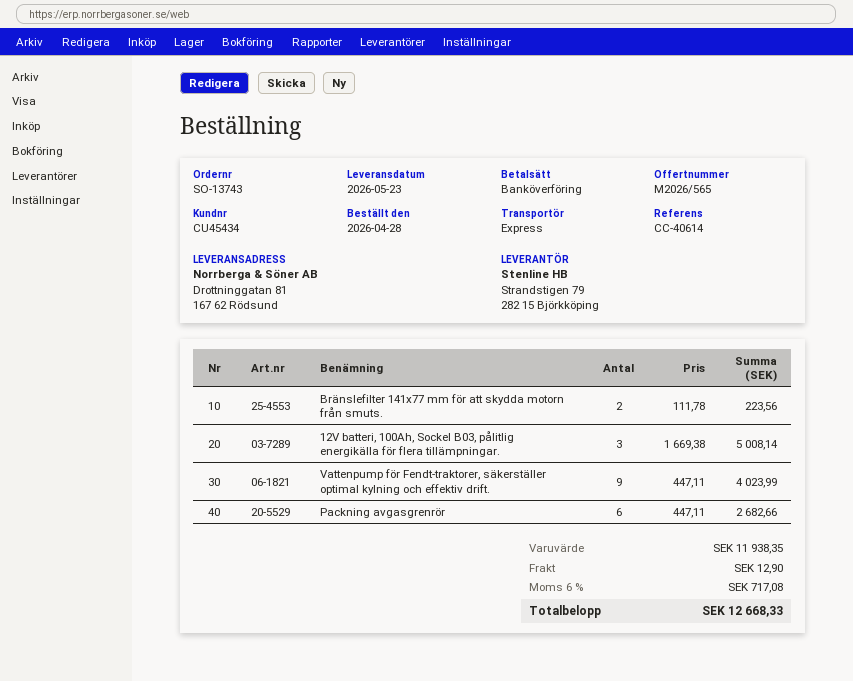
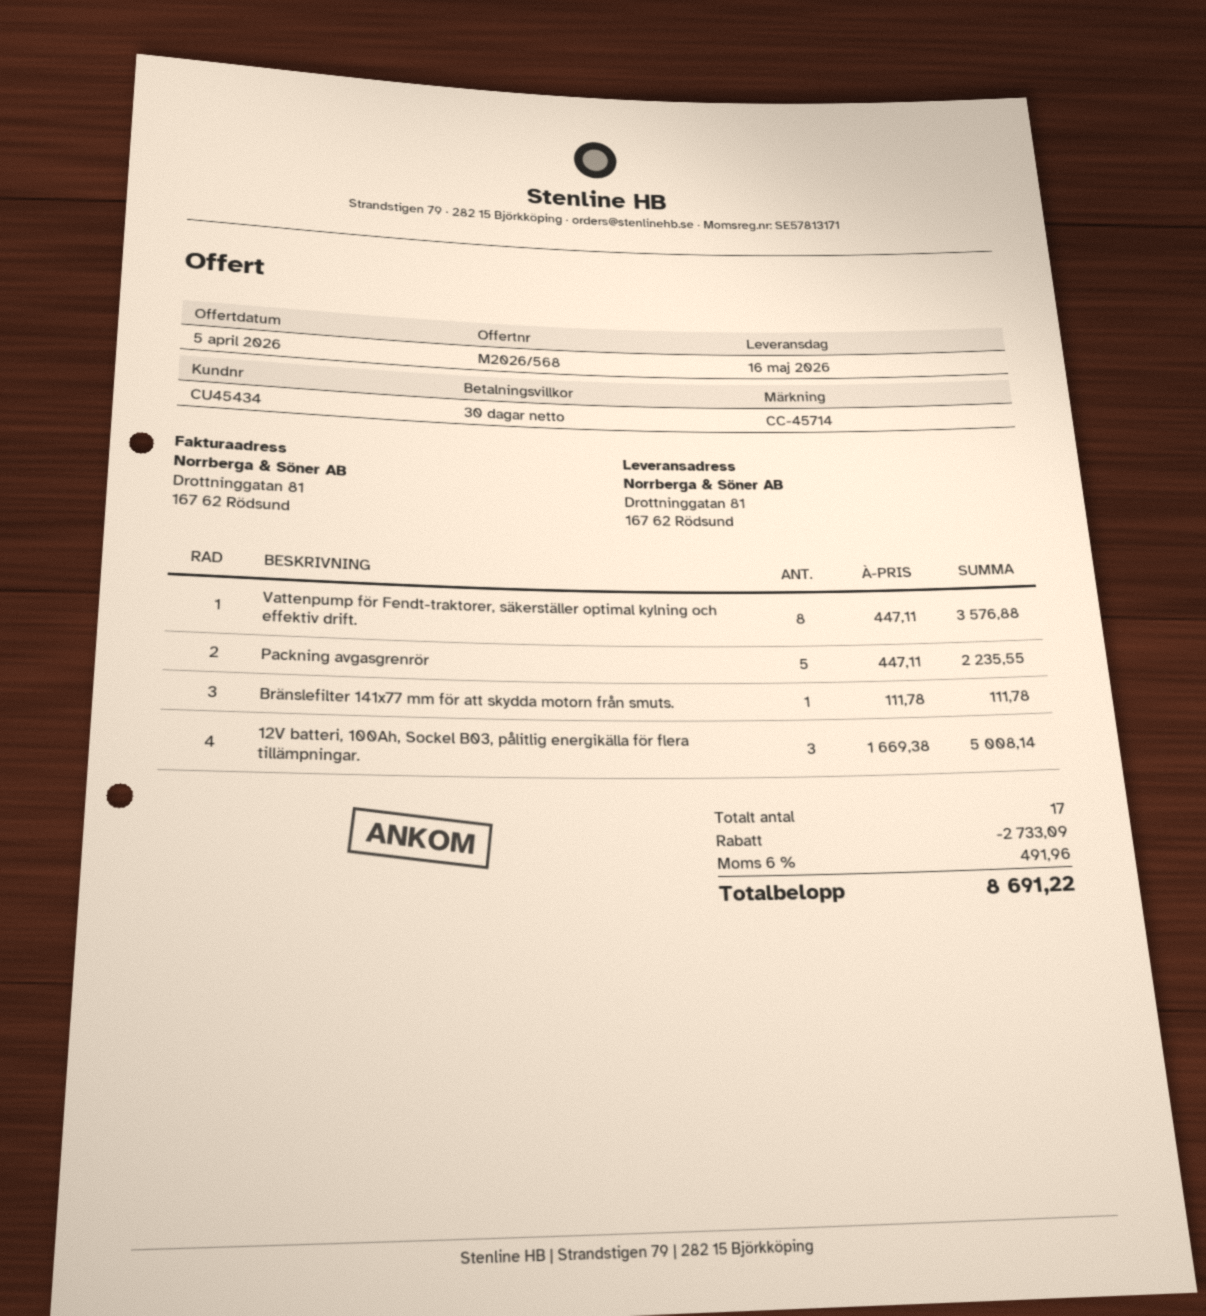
quote number: M2026/565 -> M2026/568
delivery date: 2026-05-23 -> 2026-05-16
reference: CC-40614 -> CC-45714
Bränslefilter 141x77 mm för att skydda motorn från smuts.: 2 x 111.78 = 223.56 -> 1 x 111.78 = 111.78
Vattenpump för Fendt-traktorer, säkerställer optimal kylning och effektiv drift.: 9 x 447.11 = 4023.99 -> 8 x 447.11 = 3576.88
Packning avgasgrenrör: 6 x 447.11 = 2682.66 -> 5 x 447.11 = 2235.55
discount: none -> 2733.09
shipping: 12.90 -> none
tax: 6% = 717.08 -> 6% = 491.96
total: 12668.33 -> 8691.22

